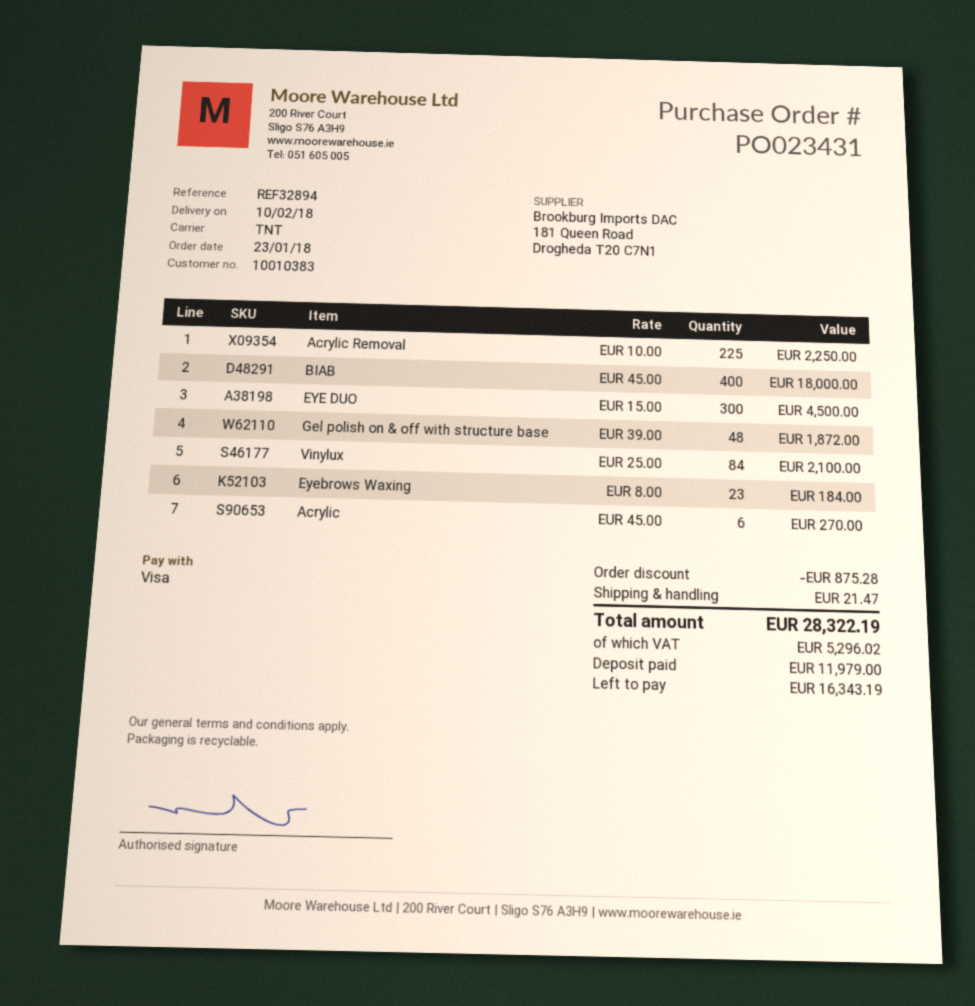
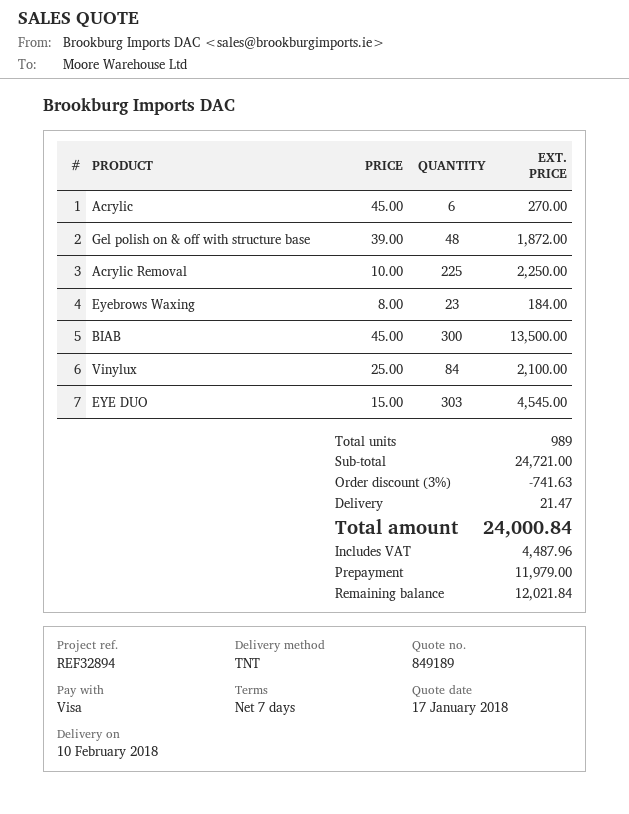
BIAB: 400 x 45.00 = 18000.00 -> 300 x 45.00 = 13500.00
EYE DUO: 300 x 15.00 = 4500.00 -> 303 x 15.00 = 4545.00
discount: 875.28 -> 741.63
tax: 5296.02 -> 4487.96
total: 28322.19 -> 24000.84
balance: 16343.19 -> 12021.84

